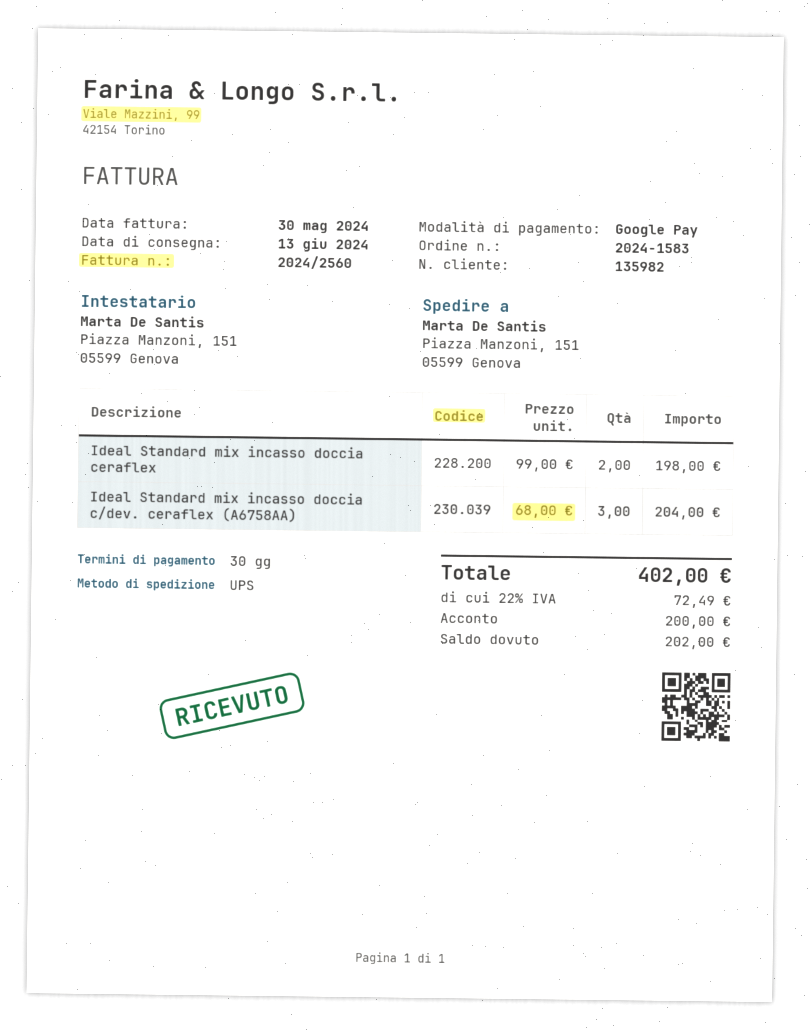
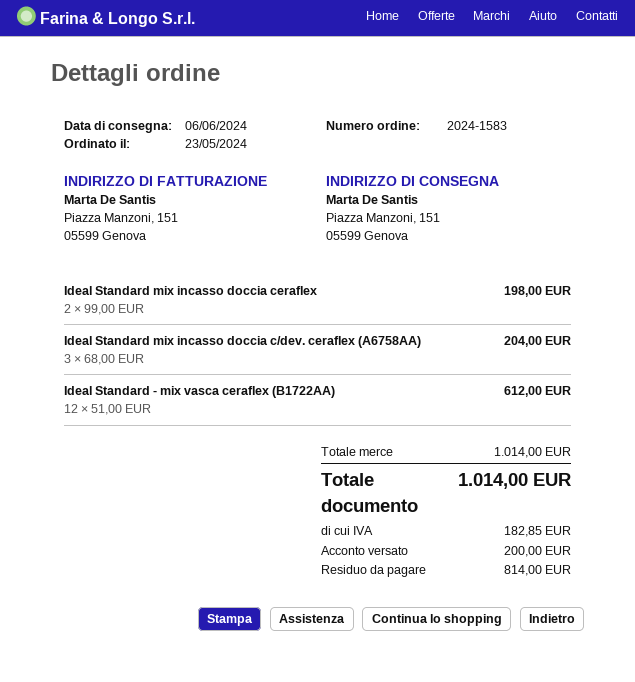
delivery date: 2024-06-13 -> 2024-06-06
Ideal Standard - mix vasca ceraflex (B1722AA): none -> 12 x 51.00 = 612.00
tax: 72.49 -> 182.85
total: 402.00 -> 1014.00
balance: 202.00 -> 814.00

